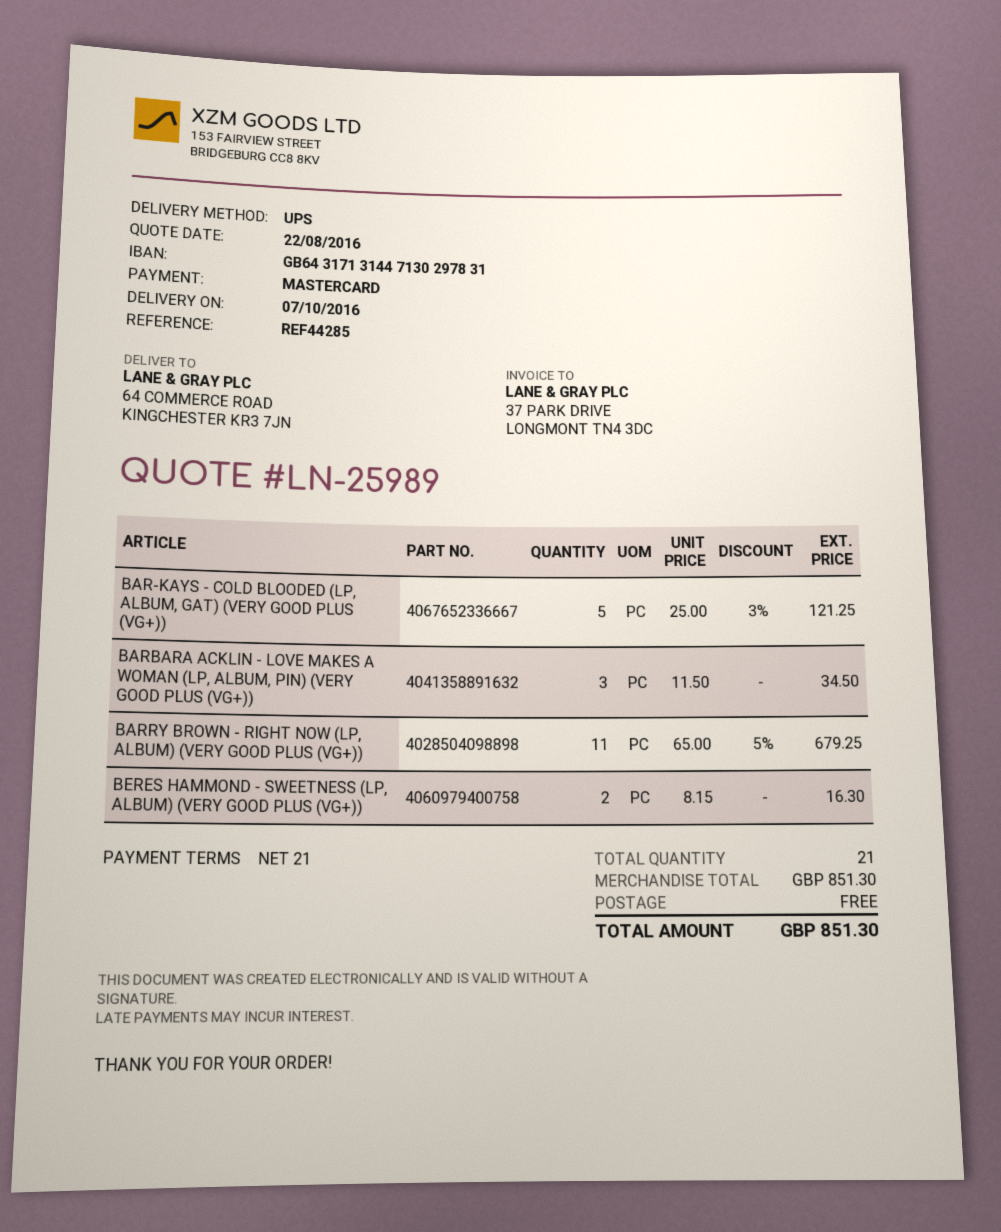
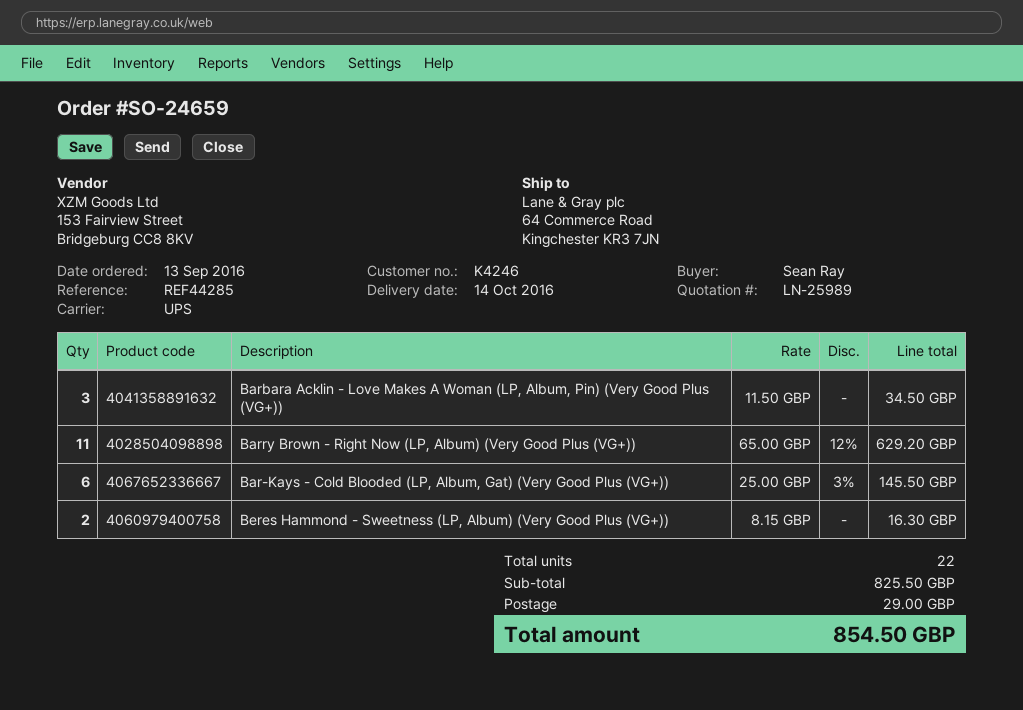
delivery date: 2016-10-07 -> 2016-10-14
BAR-KAYS - COLD BLOODED (LP, ALBUM, GAT) (VERY GOOD PLUS (VG+)): 5 x 25.00 - 3% = 121.25 -> 6 x 25.00 - 3% = 145.50
BARRY BROWN - RIGHT NOW (LP, ALBUM) (VERY GOOD PLUS (VG+)): 11 x 65.00 - 5% = 679.25 -> 11 x 65.00 - 12% = 629.20
total quantity: 21 -> 22
subtotal: 851.30 -> 825.50
shipping: 0.00 -> 29.00
total: 851.30 -> 854.50

